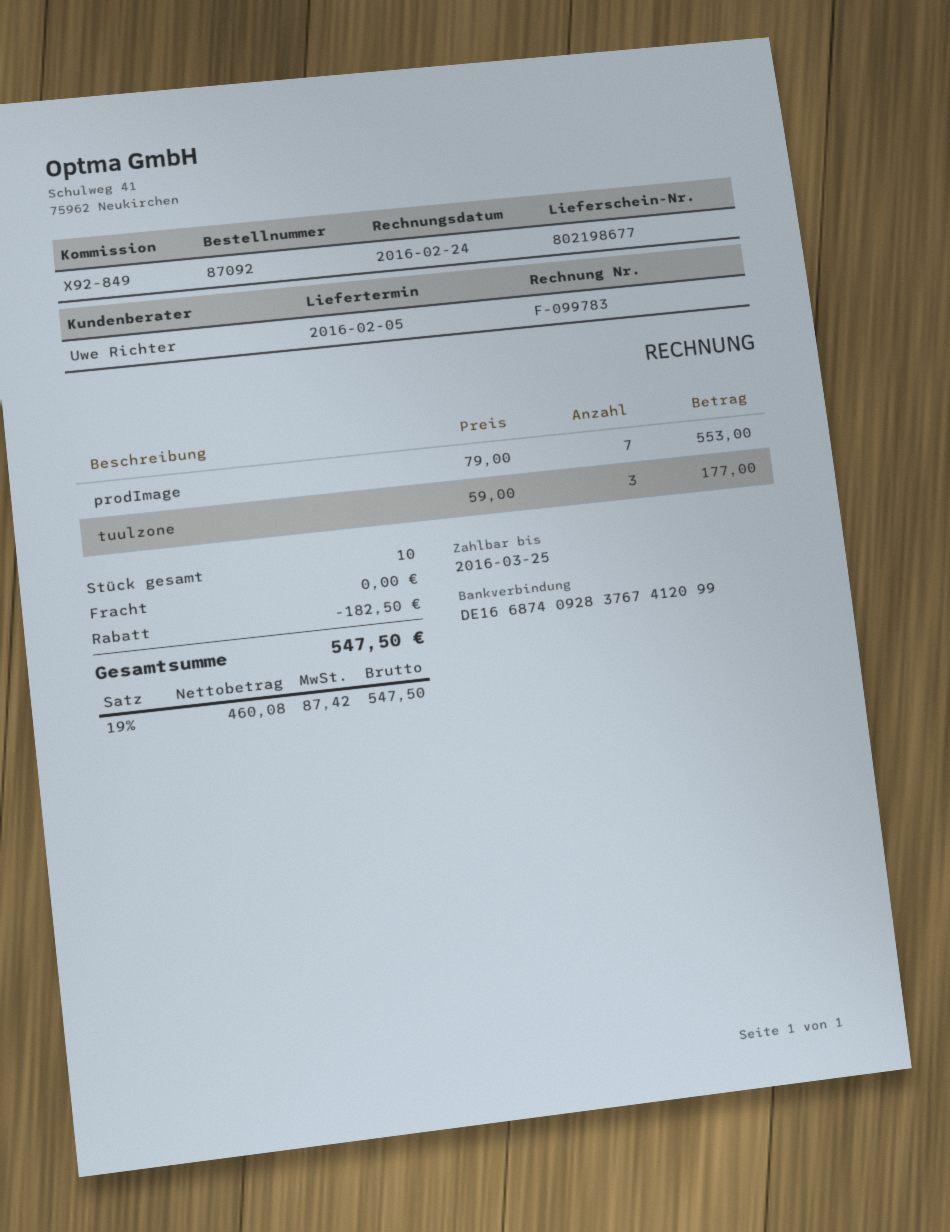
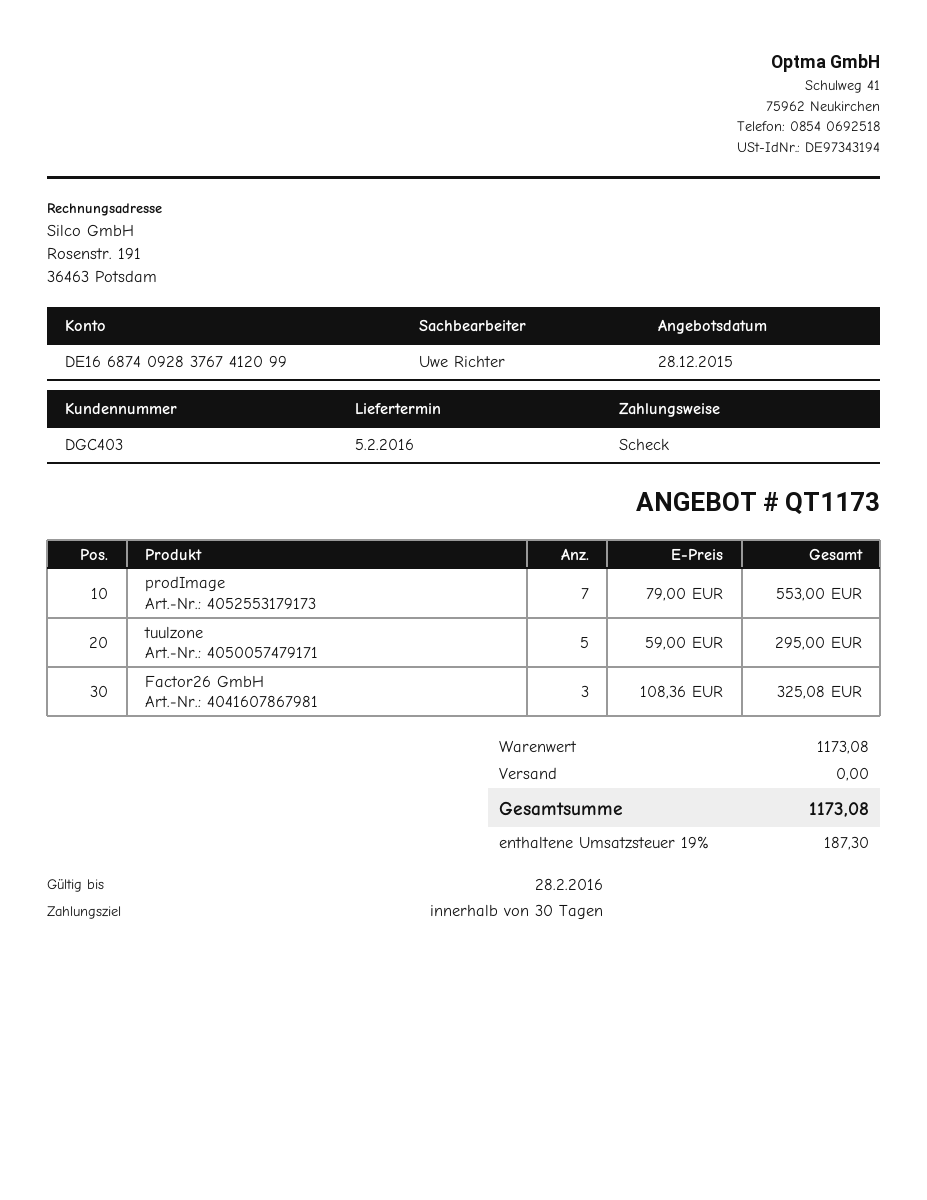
tuulzone: 3 x 59.00 = 177.00 -> 5 x 59.00 = 295.00
Factor26 GmbH: none -> 3 x 108.36 = 325.08
discount: 182.50 -> none
tax: 19% = 87.42 -> 19% = 187.30
total: 547.50 -> 1173.08

